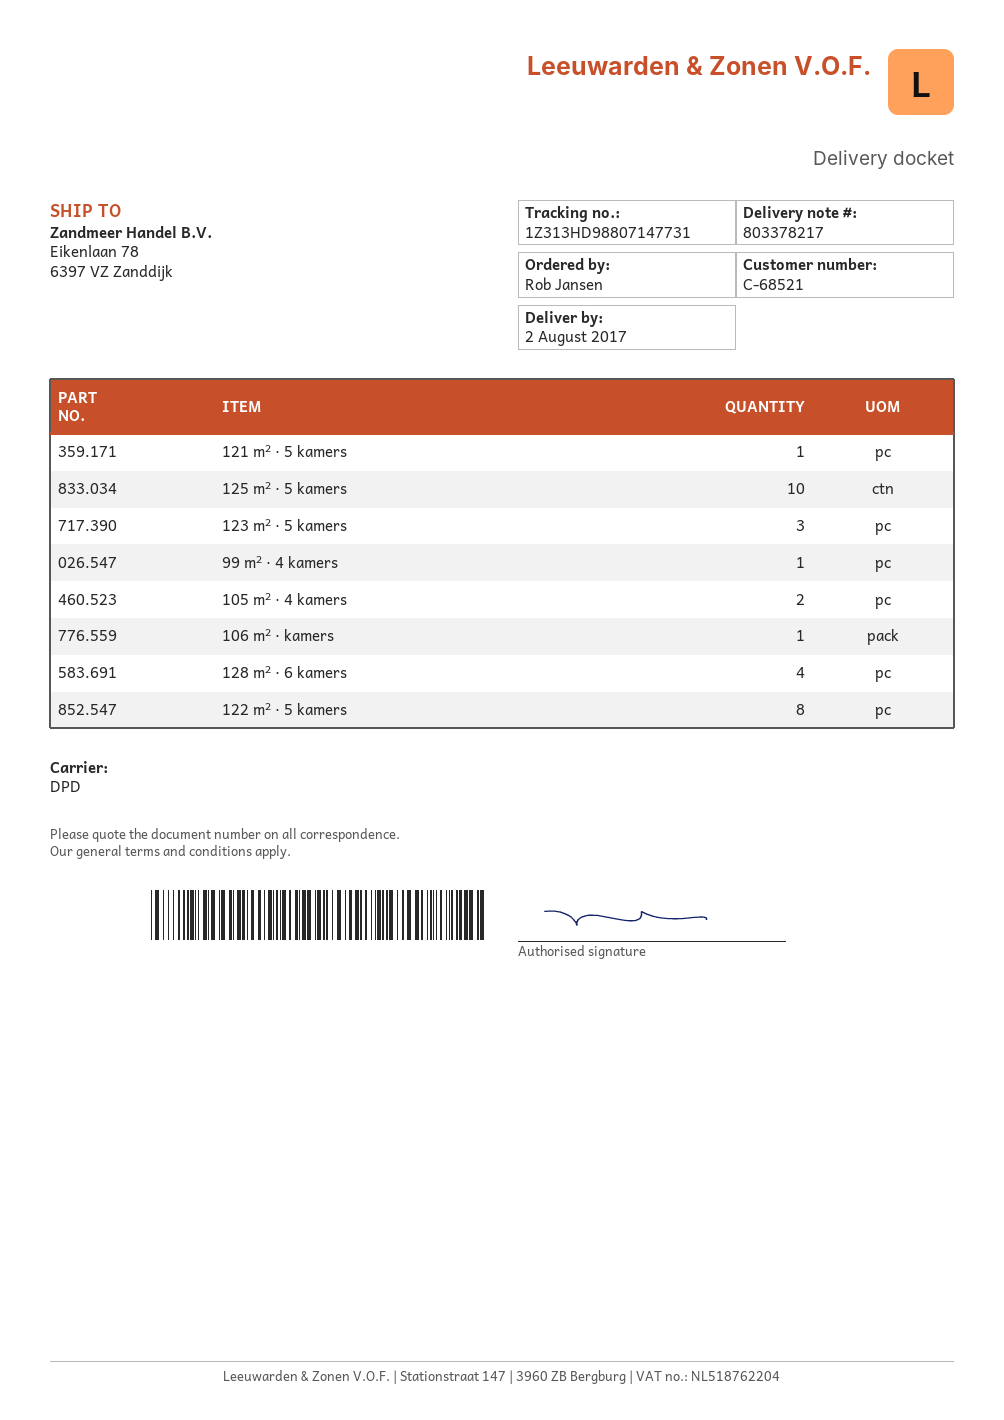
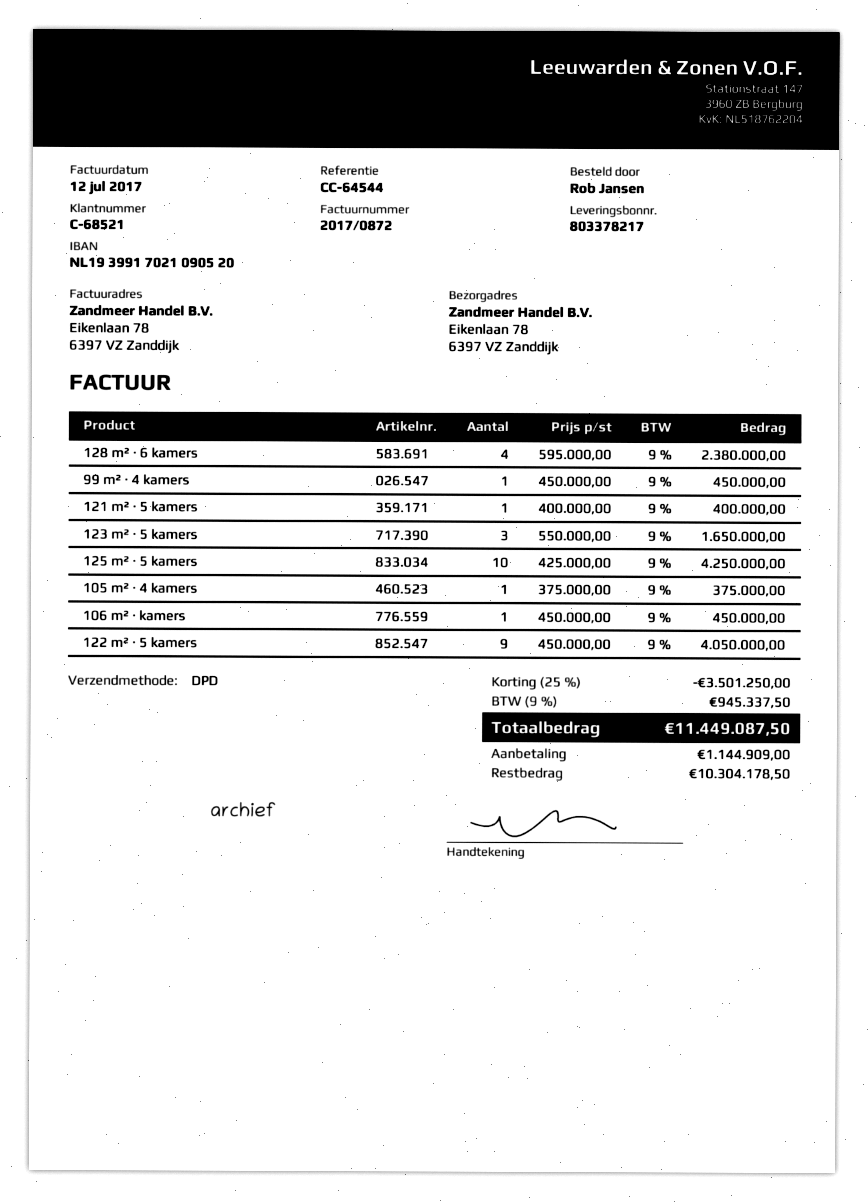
105 m² · 4 kamers: 2 -> 1
122 m² · 5 kamers: 8 -> 9

